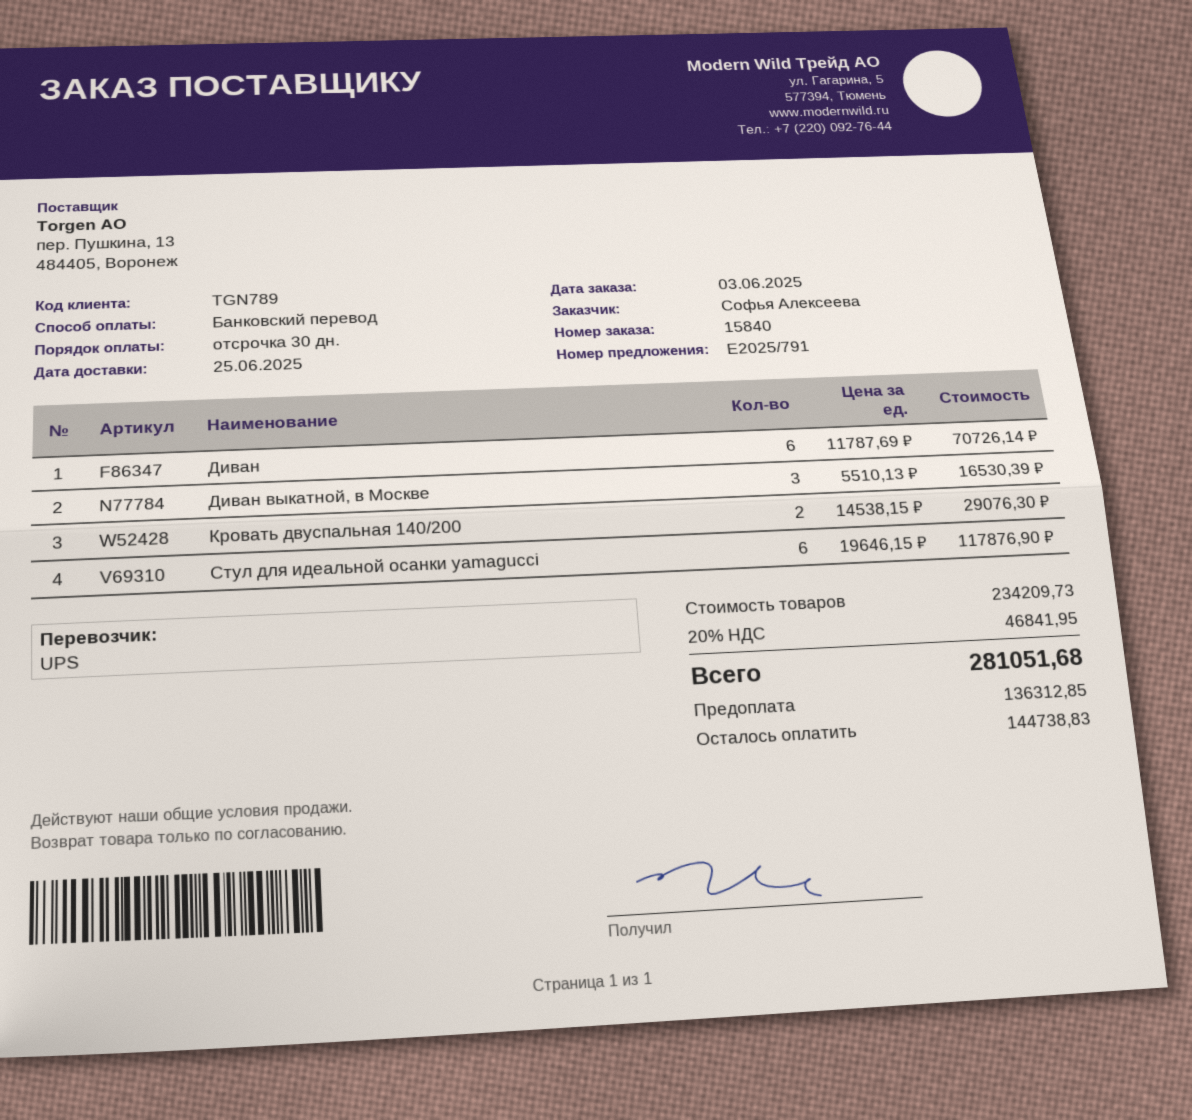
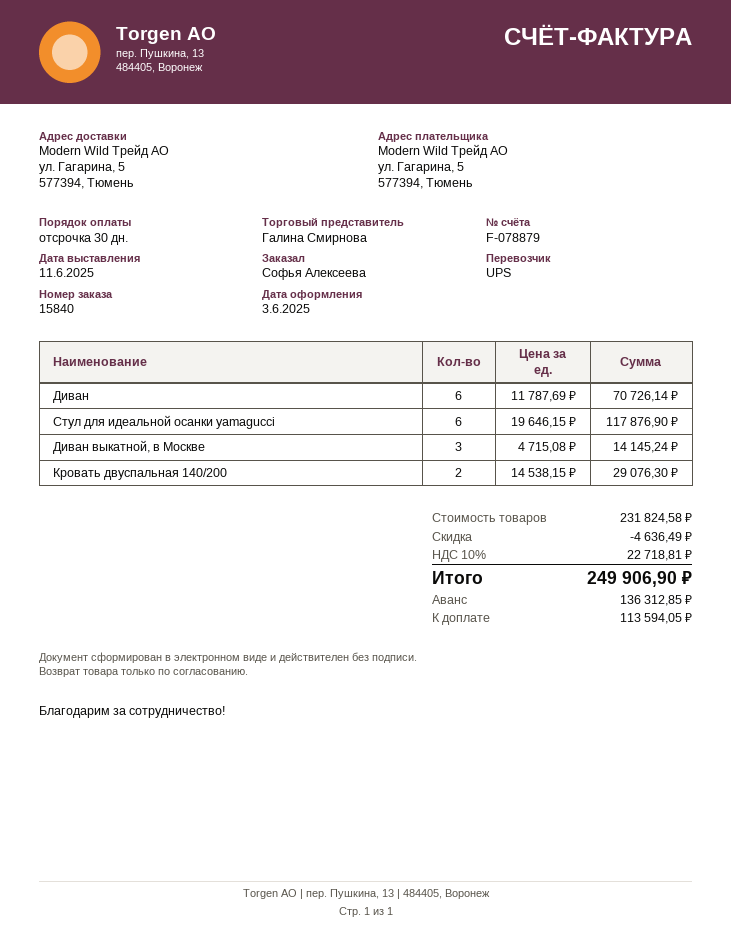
Диван выкатной, в Москве: 3 x 5510.13 = 16530.39 -> 3 x 4715.08 = 14145.24
subtotal: 234209.73 -> 231824.58
discount: none -> 4636.49
tax: 20% = 46841.95 -> 10% = 22718.81
total: 281051.68 -> 249906.90
balance: 144738.83 -> 113594.05

